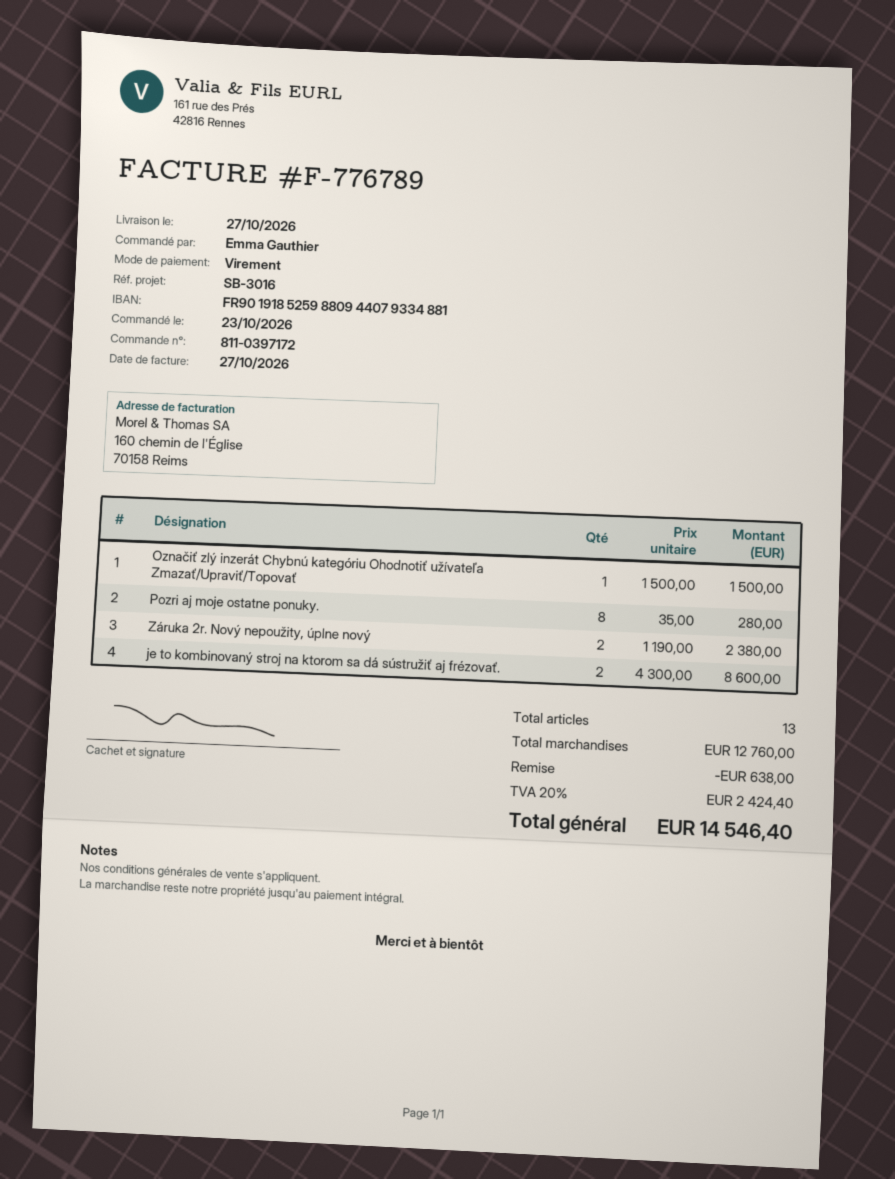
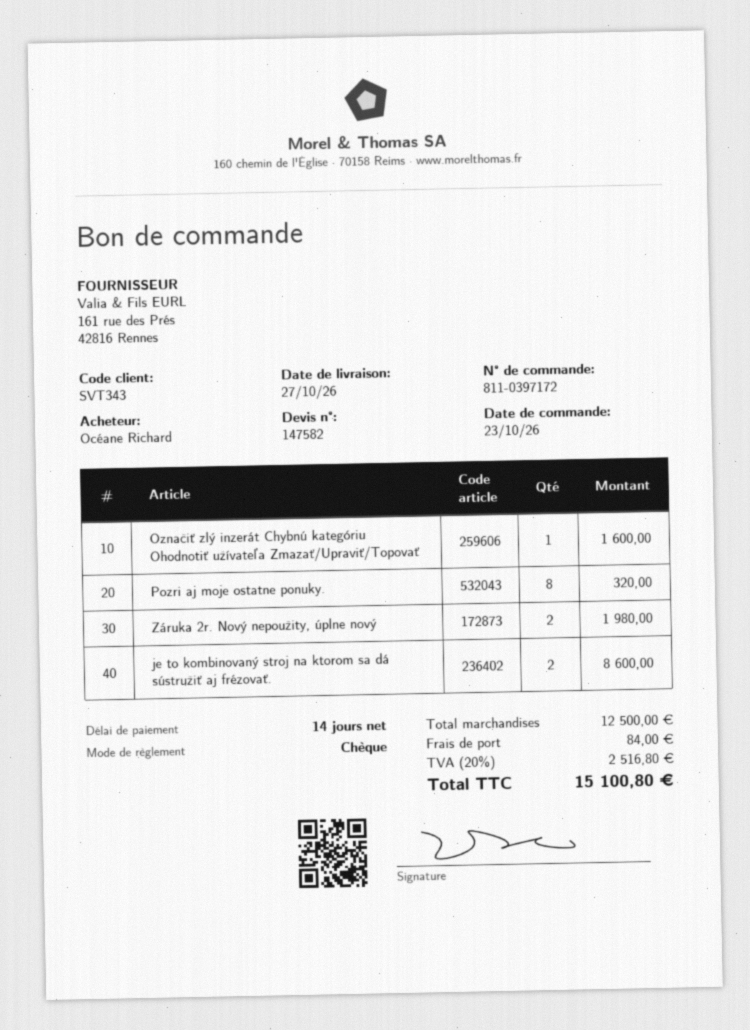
ordered by: Emma Gauthier -> Océane Richard
payment method: bank transfer -> cheque
Označiť zlý inzerát Chybnú kategóriu Ohodnotiť užívateľa Zmazať/Upraviť/Topovať: 1 for 1500.00 -> 1 for 1600.00
Pozri aj moje ostatne ponuky.: 8 for 280.00 -> 8 for 320.00
Záruka 2r. Nový nepoužity, úplne nový: 2 for 2380.00 -> 2 for 1980.00
subtotal: 12760.00 -> 12500.00
discount: 638.00 -> none
shipping: none -> 84.00
tax: 20% = 2424.40 -> 20% = 2516.80
total: 14546.40 -> 15100.80

